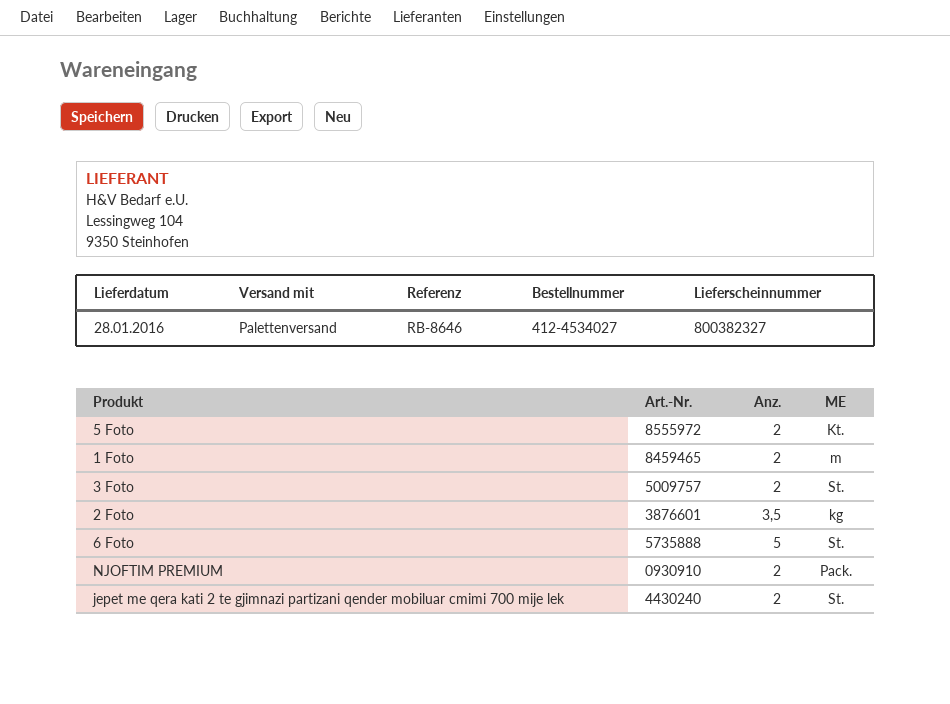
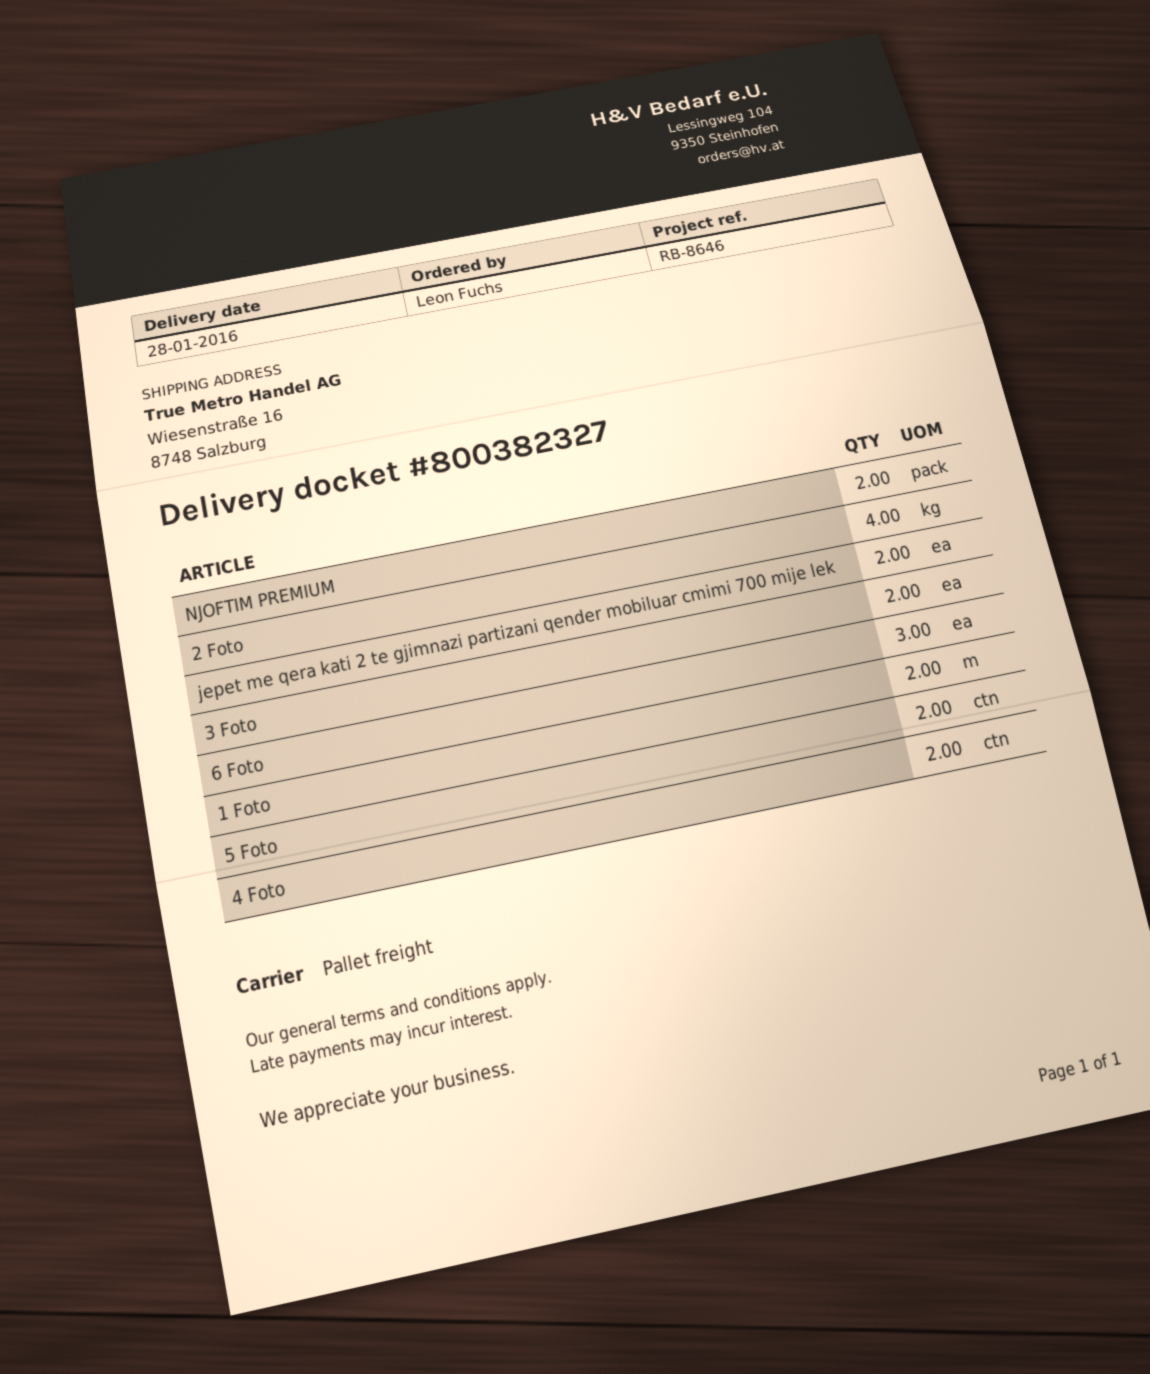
2 Foto: 3.5 -> 4
6 Foto: 5 -> 3
4 Foto: none -> 2

